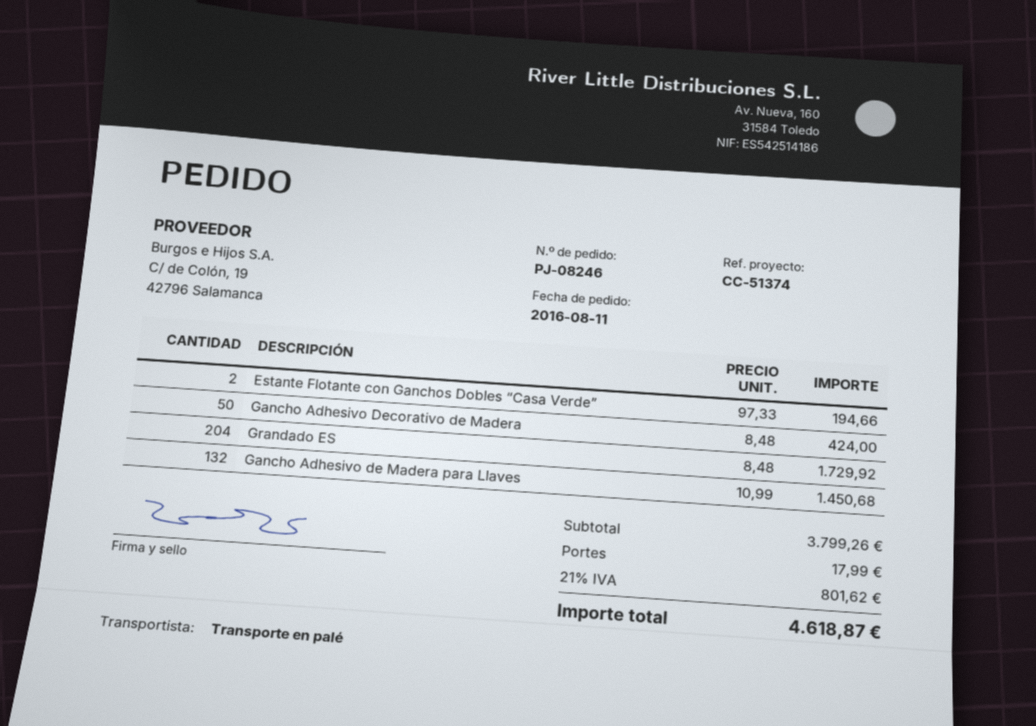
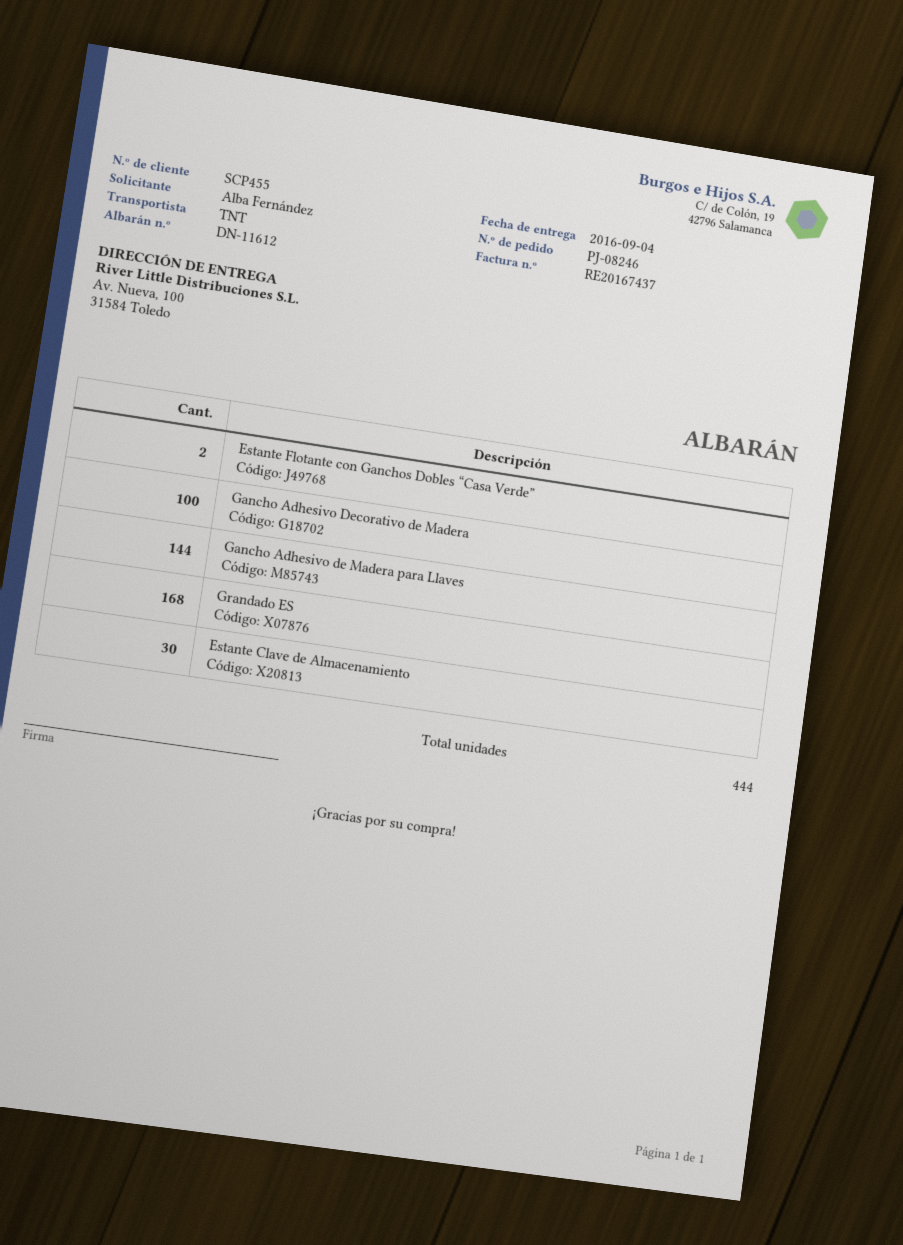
shipping method: pallet freight -> TNT
Gancho Adhesivo Decorativo de Madera: 50 -> 100
Grandado ES: 204 -> 168
Gancho Adhesivo de Madera para Llaves: 132 -> 144
Estante Clave de Almacenamiento: none -> 30

